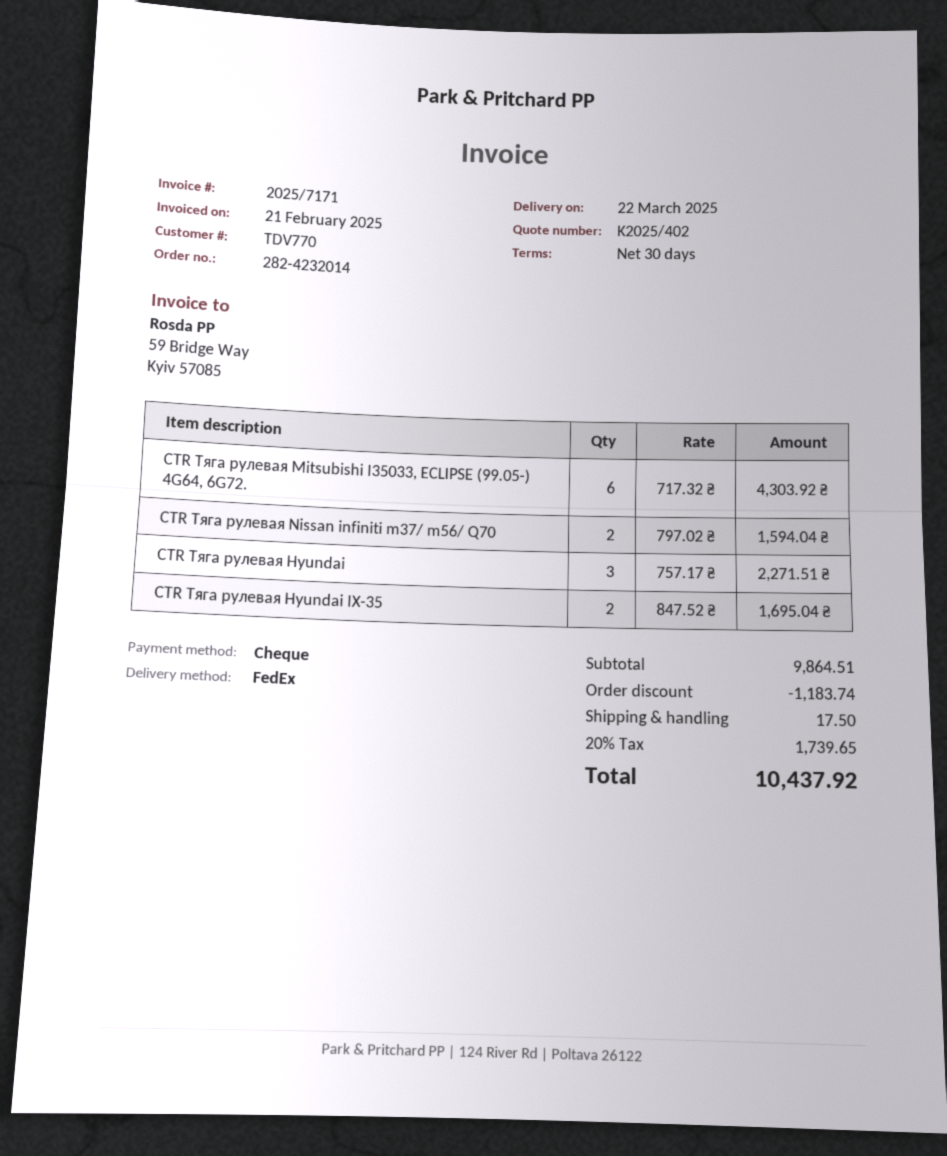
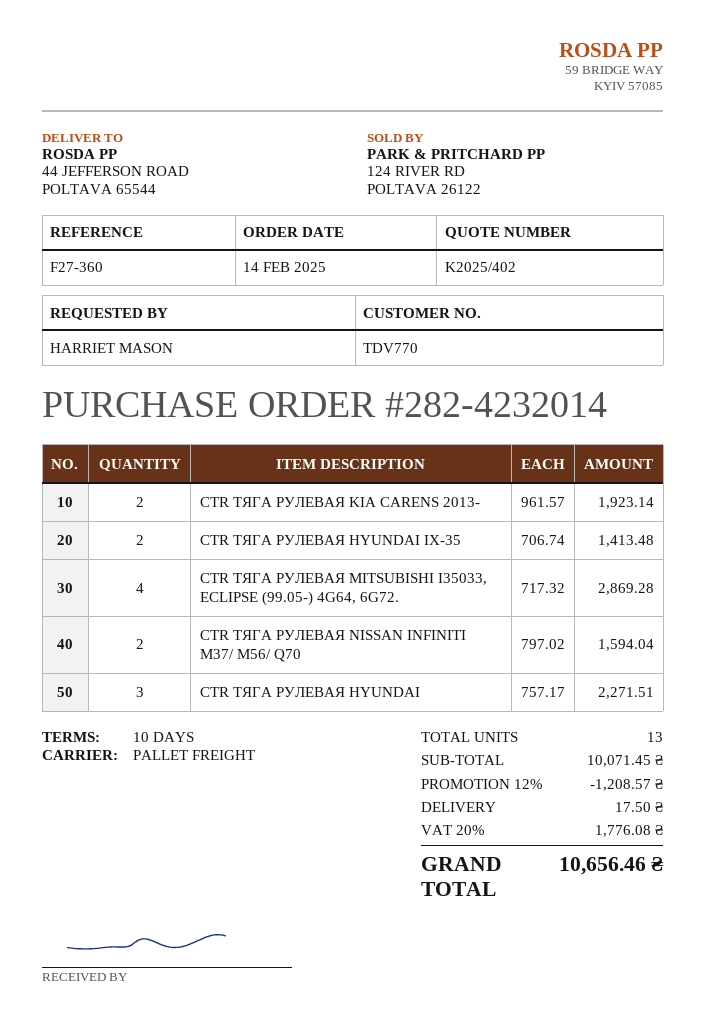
payment terms: 30 days -> 10 days
shipping method: FedEx -> pallet freight
CTR Тяга рулевая Mitsubishi I35033, ECLIPSE (99.05-) 4G64, 6G72.: 6 x 717.32 = 4303.92 -> 4 x 717.32 = 2869.28
CTR Тяга рулевая Hyundai IX-35: 2 x 847.52 = 1695.04 -> 2 x 706.74 = 1413.48
CTR ТЯГА РУЛЕВАЯ KIA CARENS 2013-: none -> 2 x 961.57 = 1923.14
subtotal: 9864.51 -> 10071.45
discount: 1183.74 -> 1208.57
tax: 20% = 1739.65 -> 20% = 1776.08
total: 10437.92 -> 10656.46

